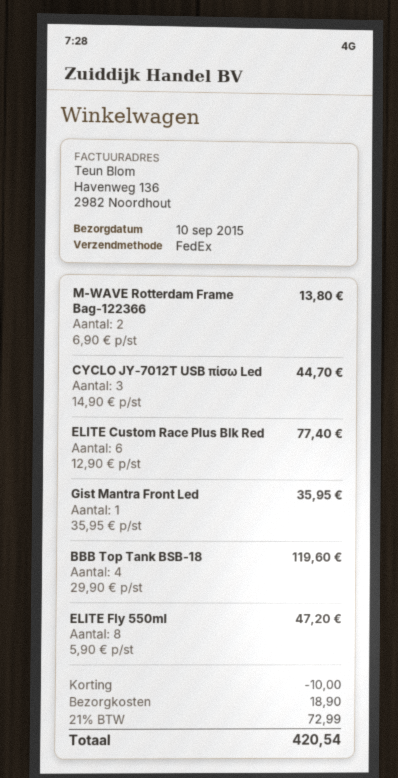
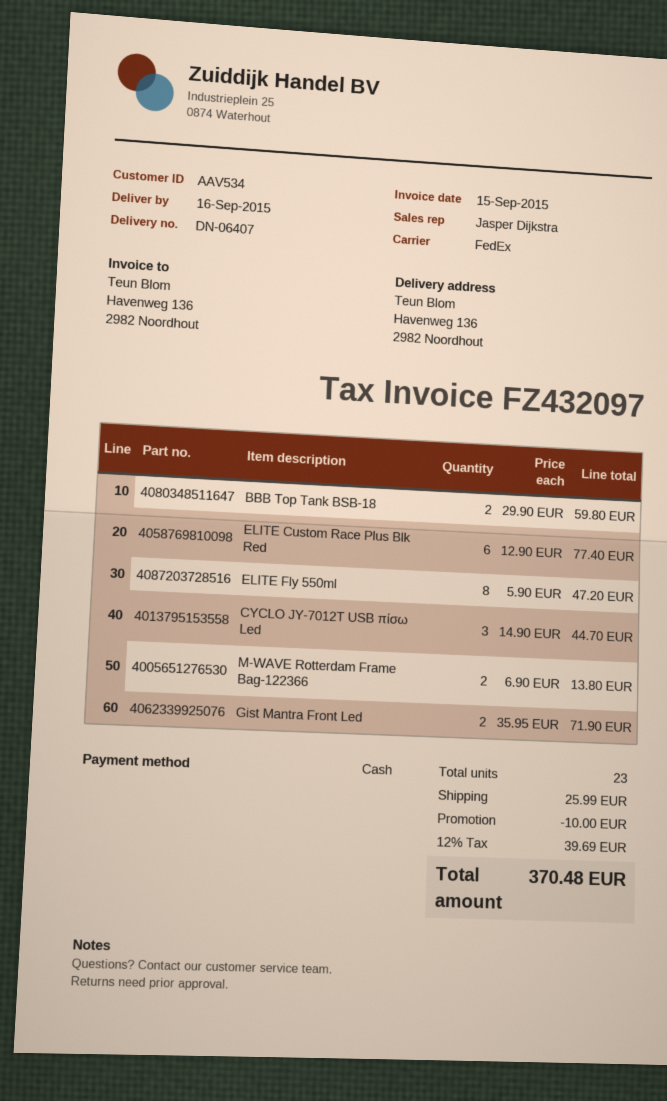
delivery date: 2015-09-10 -> 2015-09-16
Gist Mantra Front Led: 1 x 35.95 = 35.95 -> 2 x 35.95 = 71.90
ΒΒΒ Top Tank BSB-18: 4 x 29.90 = 119.60 -> 2 x 29.90 = 59.80
shipping: 18.90 -> 25.99
tax: 21% = 72.99 -> 12% = 39.69
total: 420.54 -> 370.48

